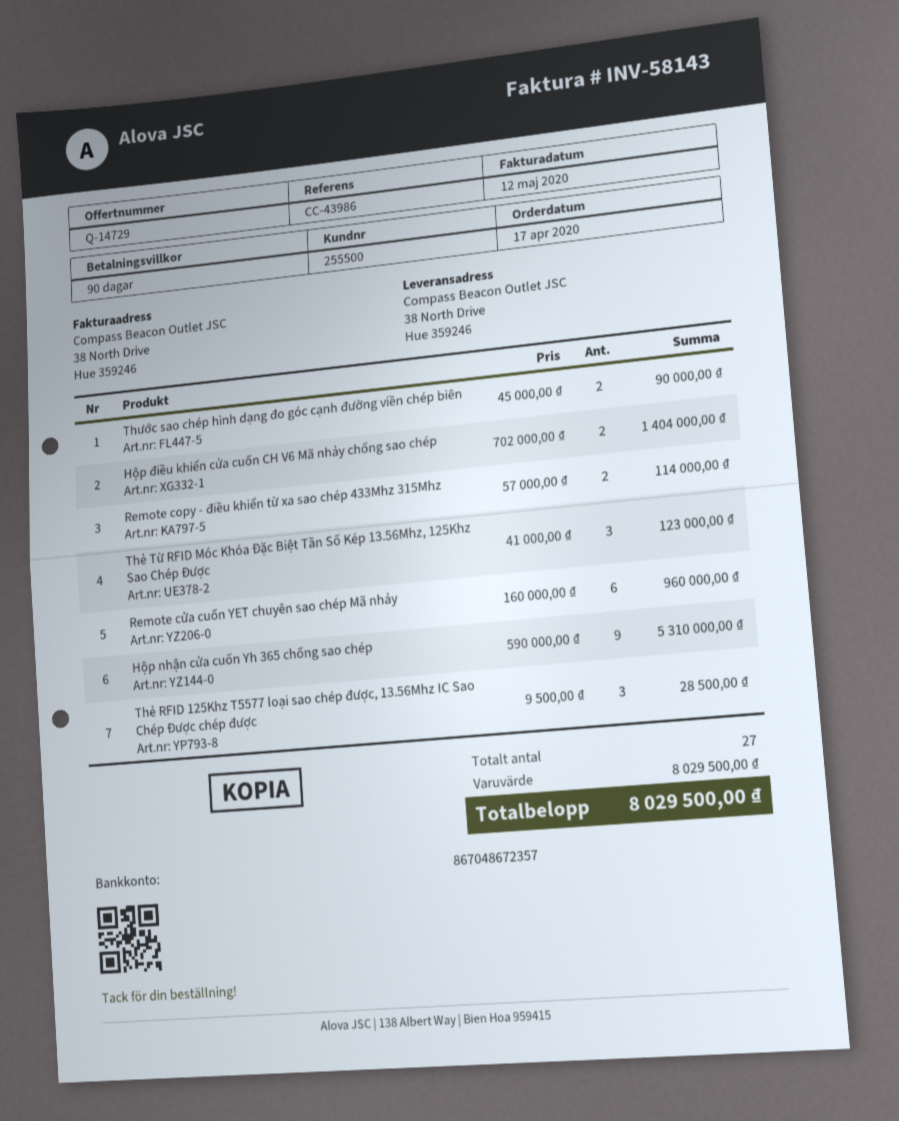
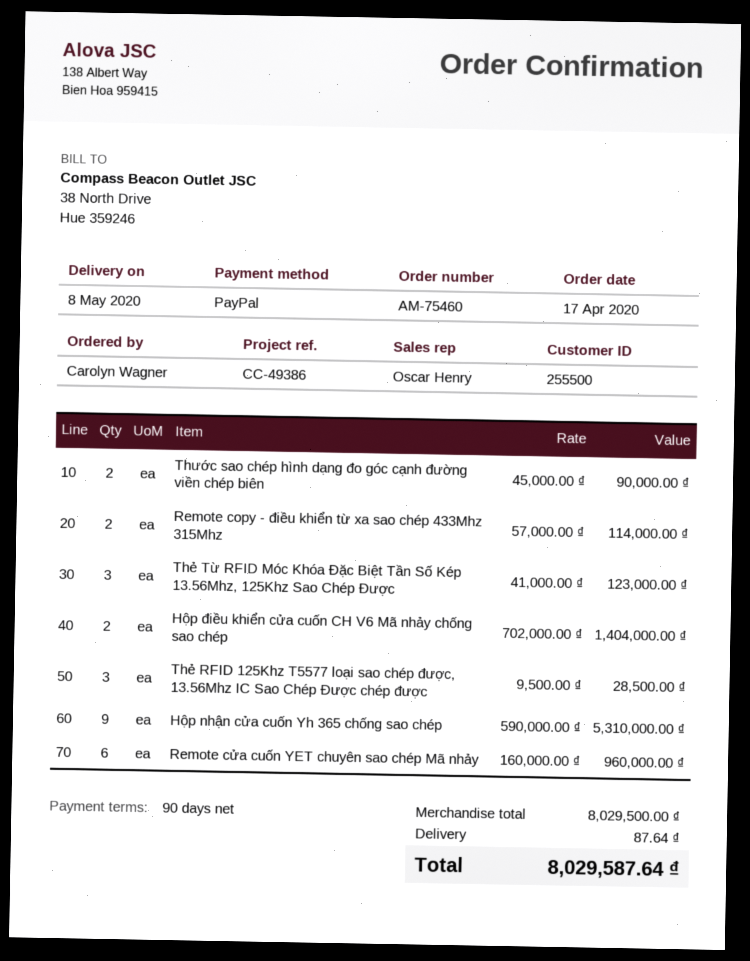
reference: CC-43986 -> CC-49386
shipping: none -> 87.64
total: 8029500.00 -> 8029587.64

